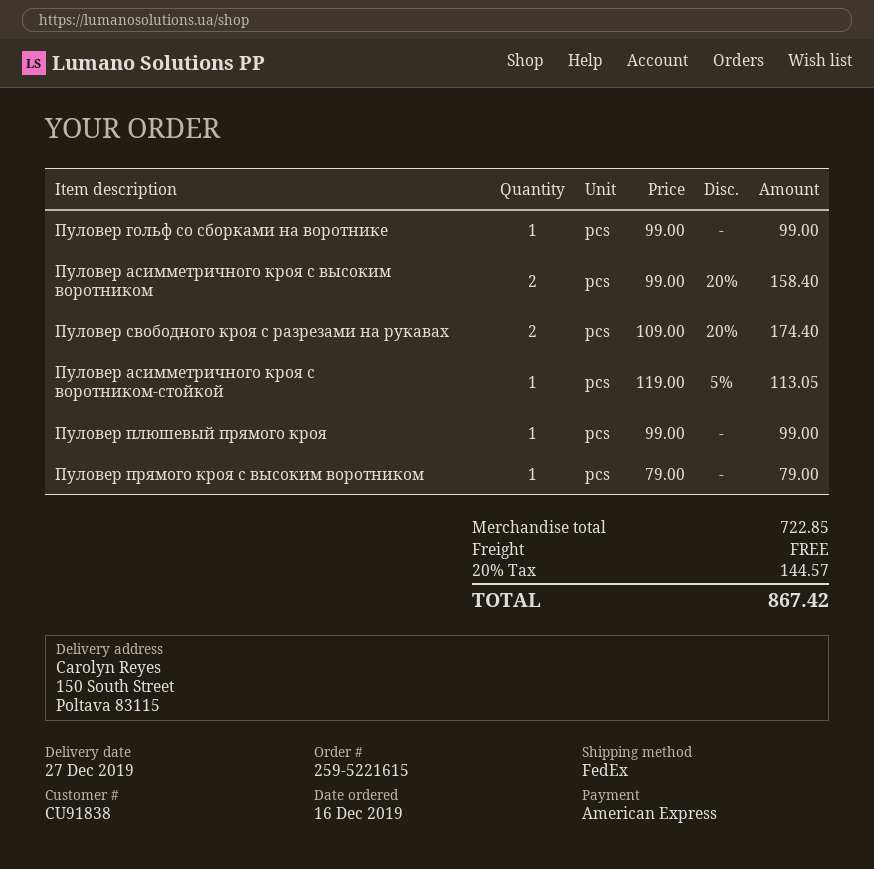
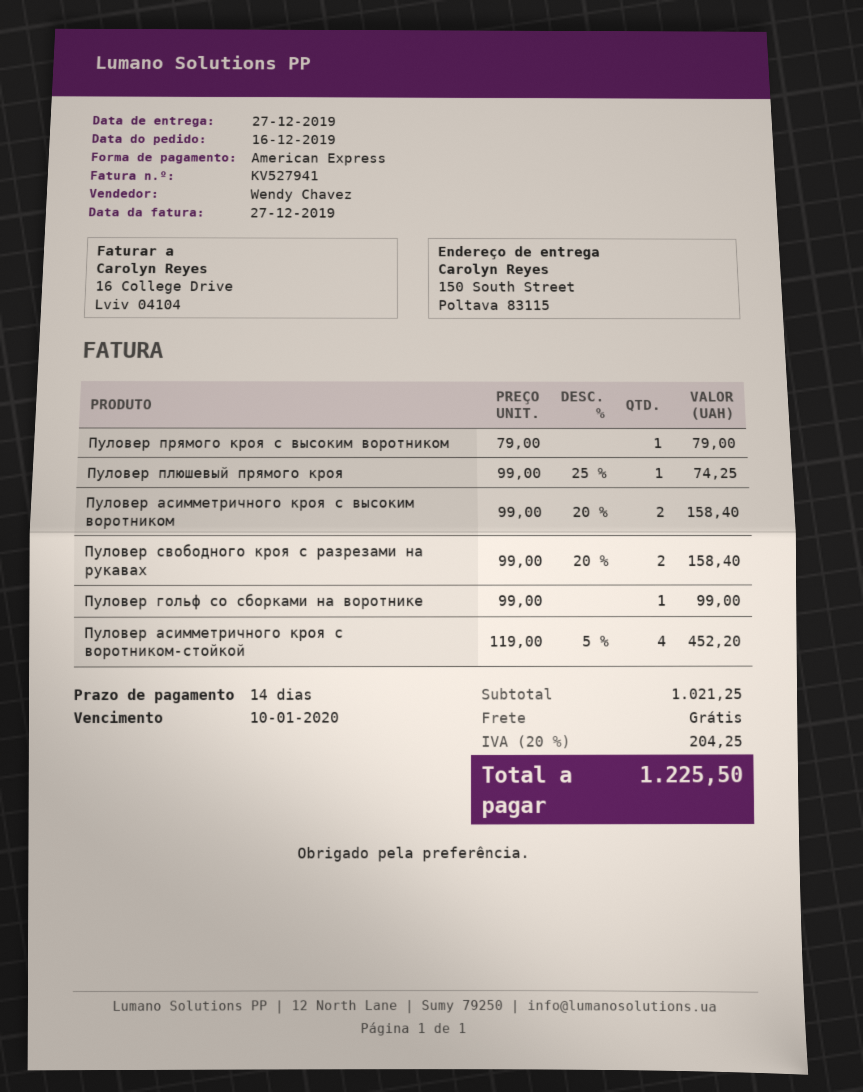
Пуловер свободного кроя с разрезами на рукавах: 2 x 109.00 - 20% = 174.40 -> 2 x 99.00 - 20% = 158.40
Пуловер асимметричного кроя с воротником-стойкой: 1 x 119.00 - 5% = 113.05 -> 4 x 119.00 - 5% = 452.20
Пуловер плюшевый прямого кроя: 1 x 99.00 = 99.00 -> 1 x 99.00 - 25% = 74.25
subtotal: 722.85 -> 1021.25
tax: 20% = 144.57 -> 20% = 204.25
total: 867.42 -> 1225.50

